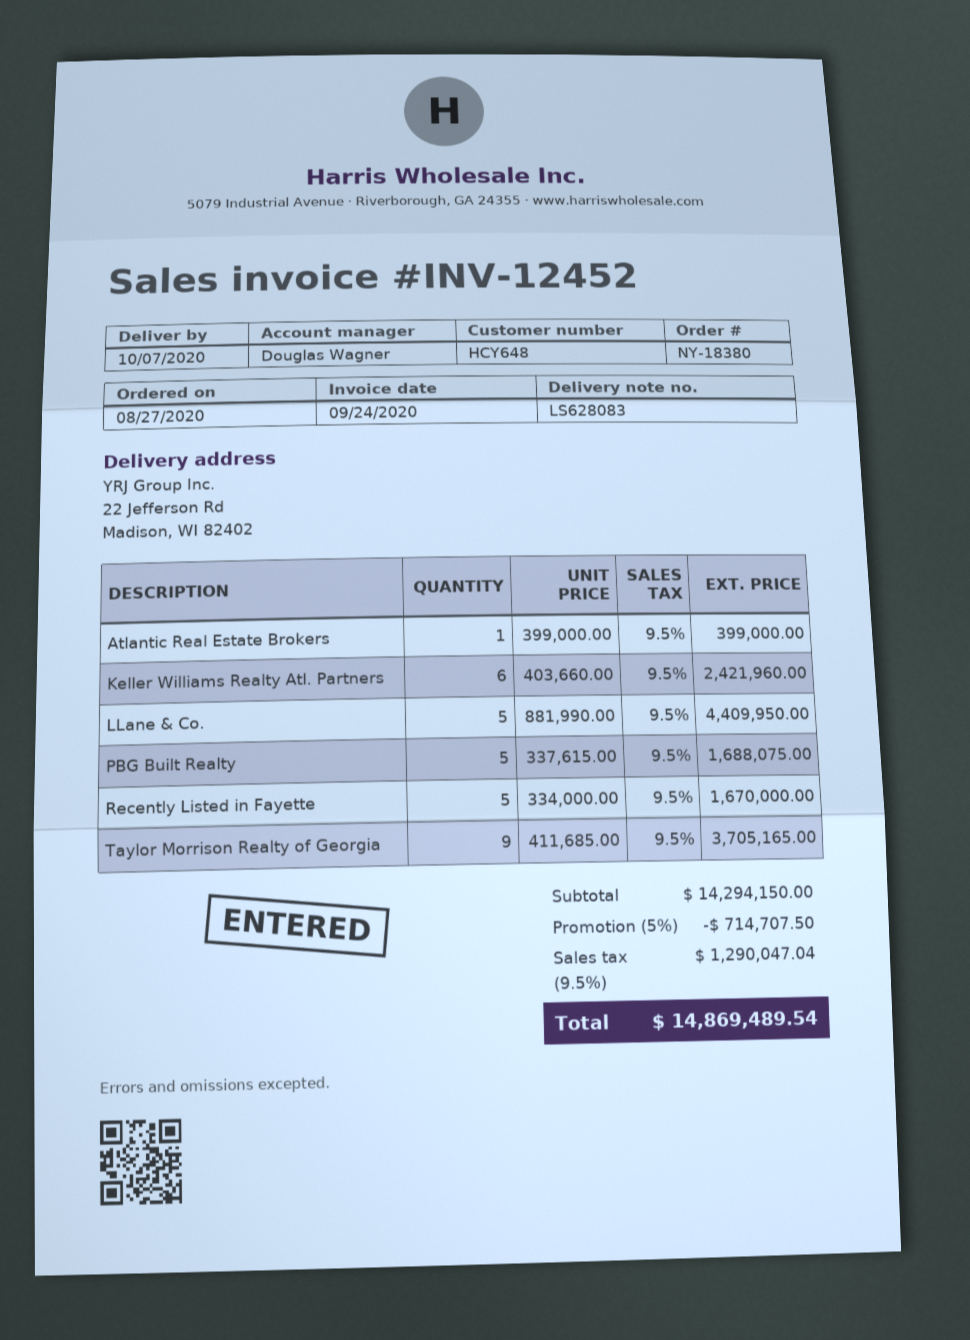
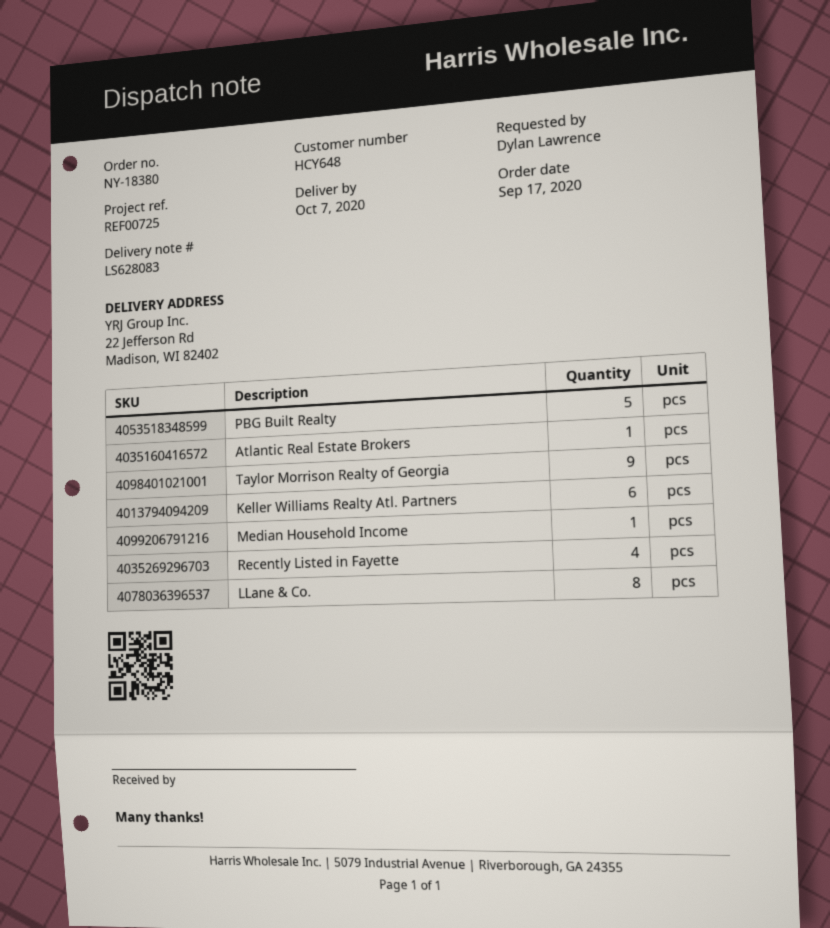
order date: 2020-08-27 -> 2020-09-17
LLane & Co.: 5 -> 8
Recently Listed in Fayette: 5 -> 4
Median Household Income: none -> 1

